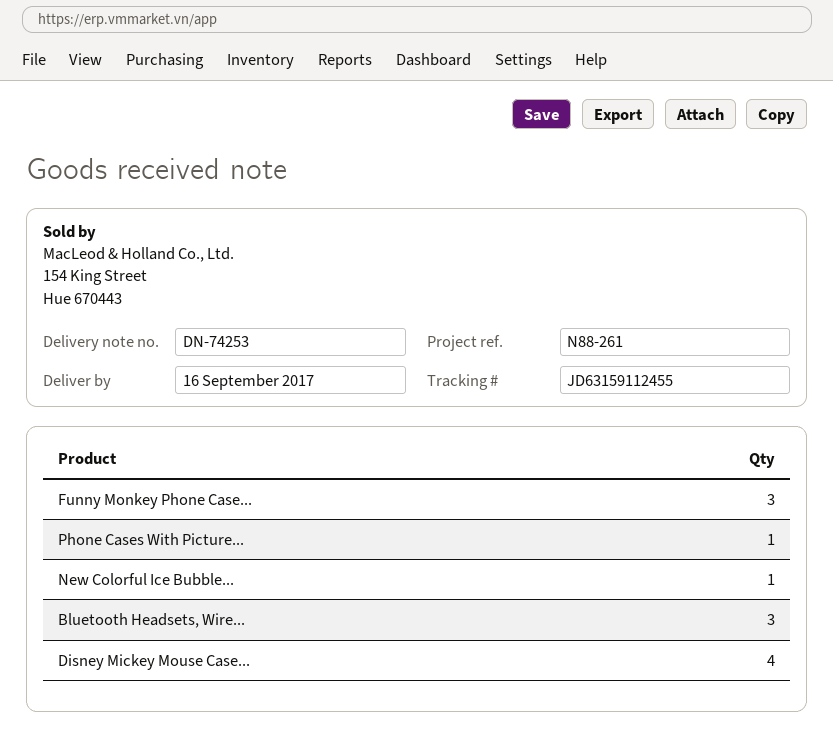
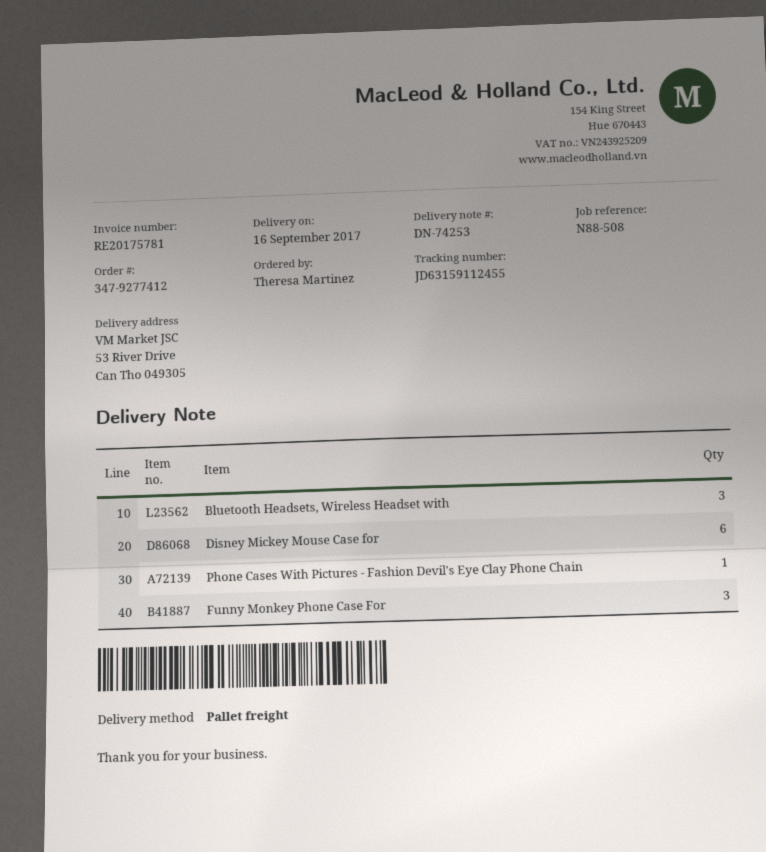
reference: N88-261 -> N88-508
New Colorful Ice Bubble...: 1 -> none
Disney Mickey Mouse Case...: 4 -> 6

